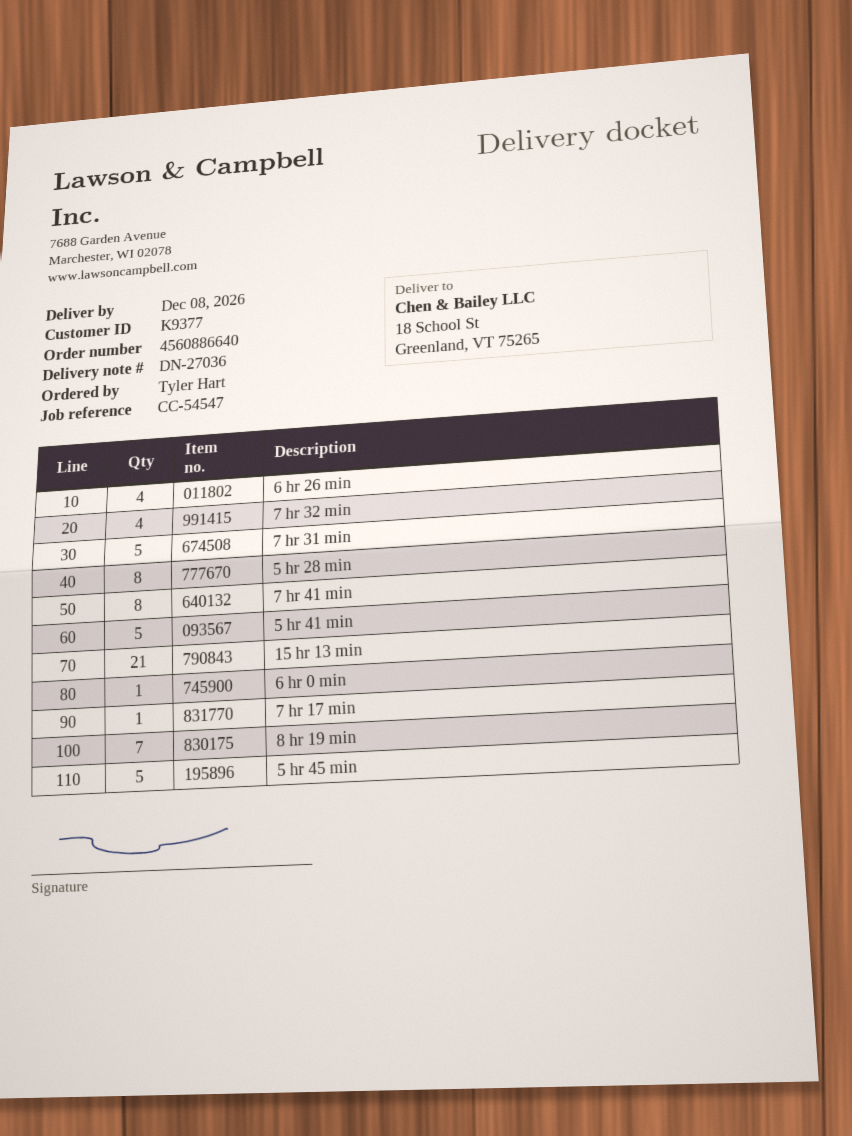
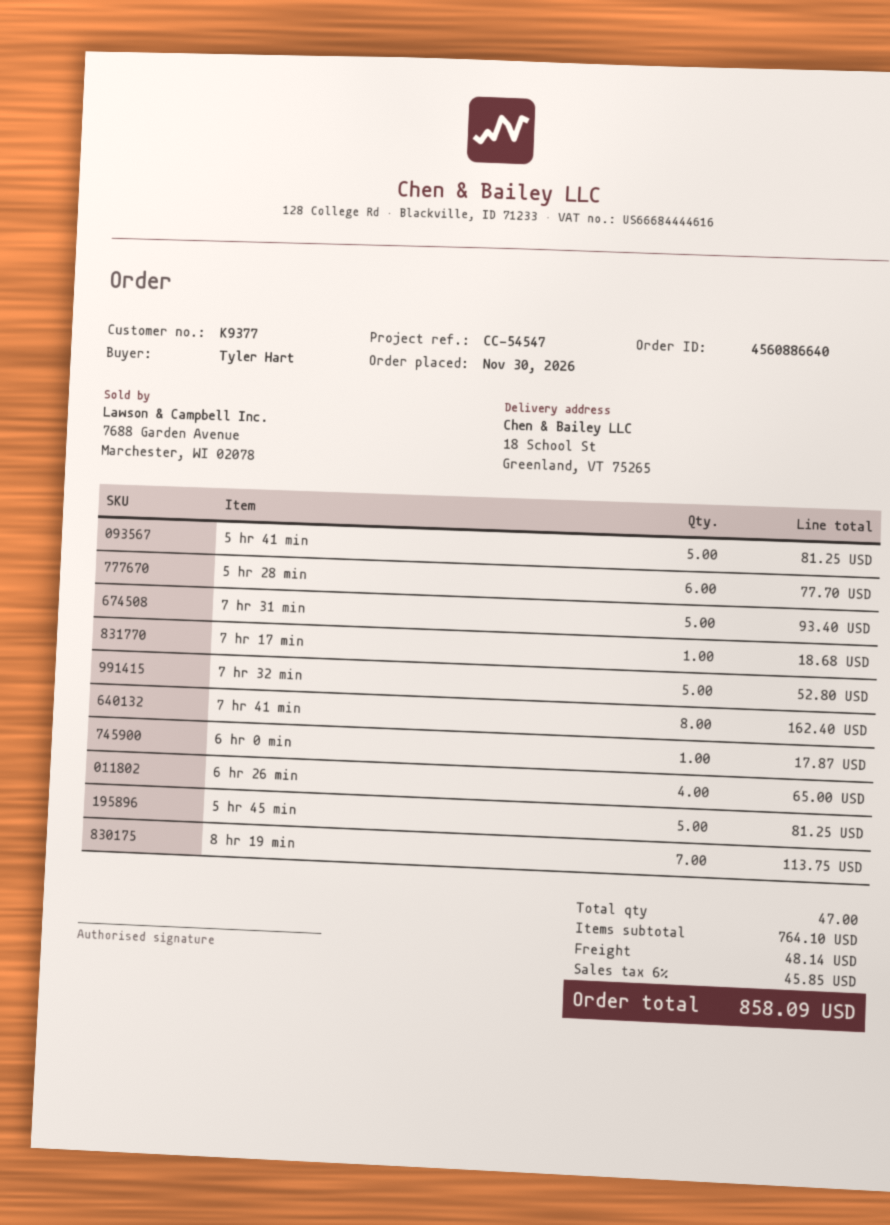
7 hr 32 min: 4 -> 5
5 hr 28 min: 8 -> 6
15 hr 13 min: 21 -> none

